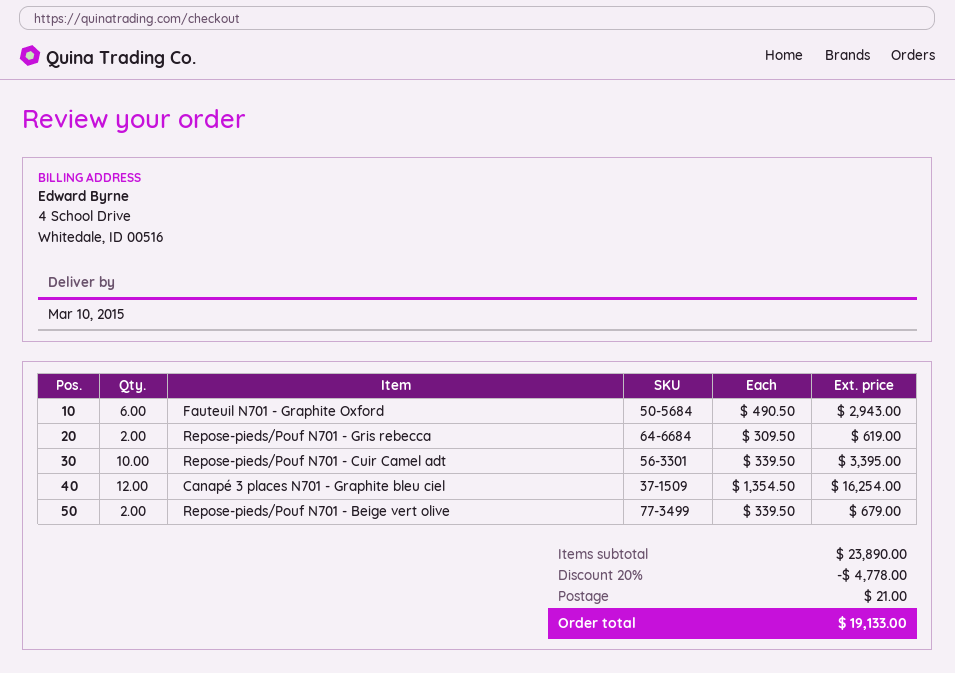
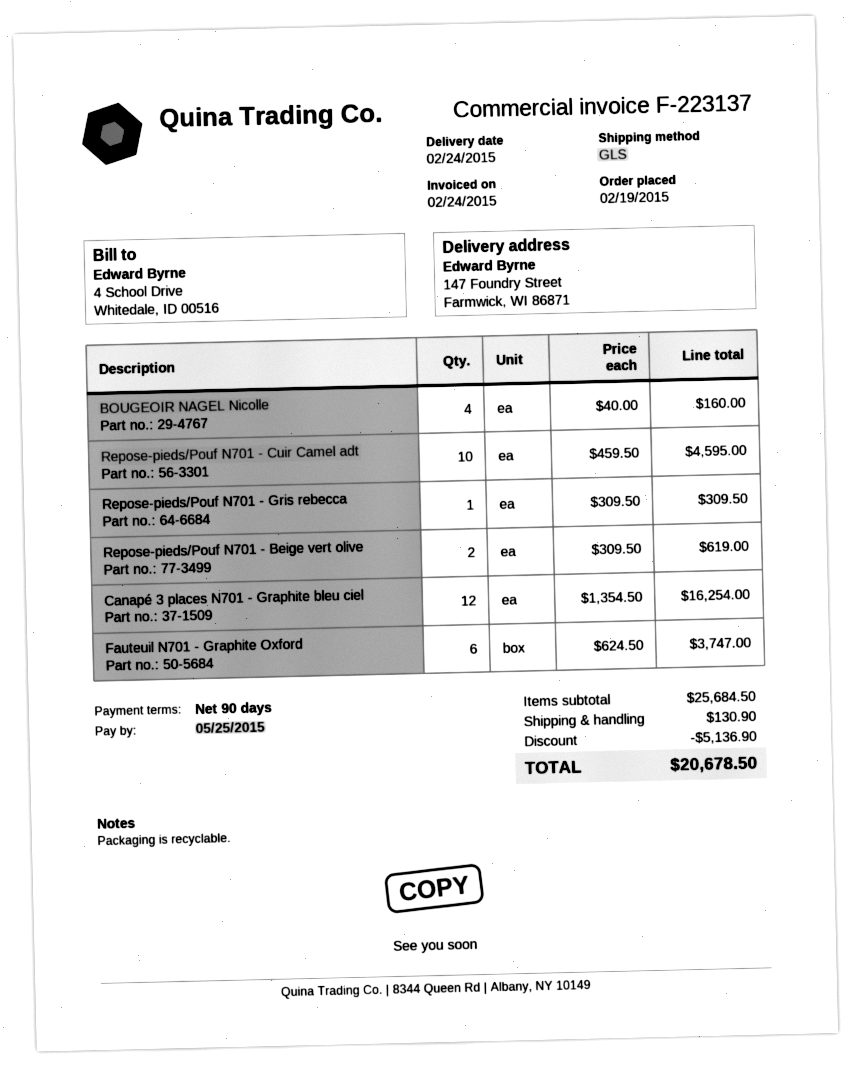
delivery date: 2015-03-10 -> 2015-02-24
Fauteuil N701 - Graphite Oxford: 6 x 490.50 = 2943.00 -> 6 x 624.50 = 3747.00
Repose-pieds/Pouf N701 - Gris rebecca: 2 x 309.50 = 619.00 -> 1 x 309.50 = 309.50
Repose-pieds/Pouf N701 - Cuir Camel adt: 10 x 339.50 = 3395.00 -> 10 x 459.50 = 4595.00
Repose-pieds/Pouf N701 - Beige vert olive: 2 x 339.50 = 679.00 -> 2 x 309.50 = 619.00
BOUGEOIR NAGEL Nicolle: none -> 4 x 40.00 = 160.00
subtotal: 23890.00 -> 25684.50
discount: 4778.00 -> 5136.90
shipping: 21.00 -> 130.90
total: 19133.00 -> 20678.50

